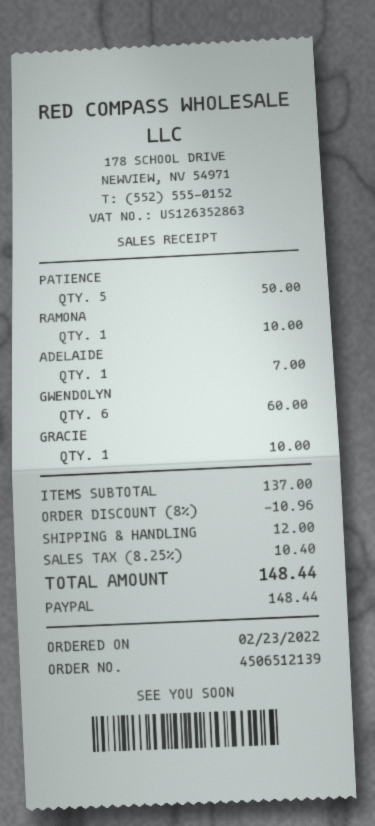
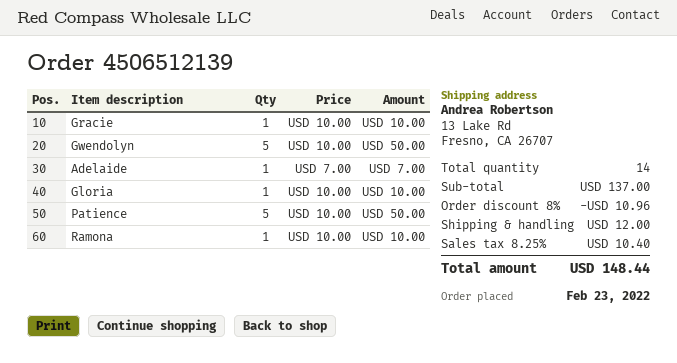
GWENDOLYN: 6 for 60.00 -> 5 for 50.00
Gloria: none -> 1 for 10.00

